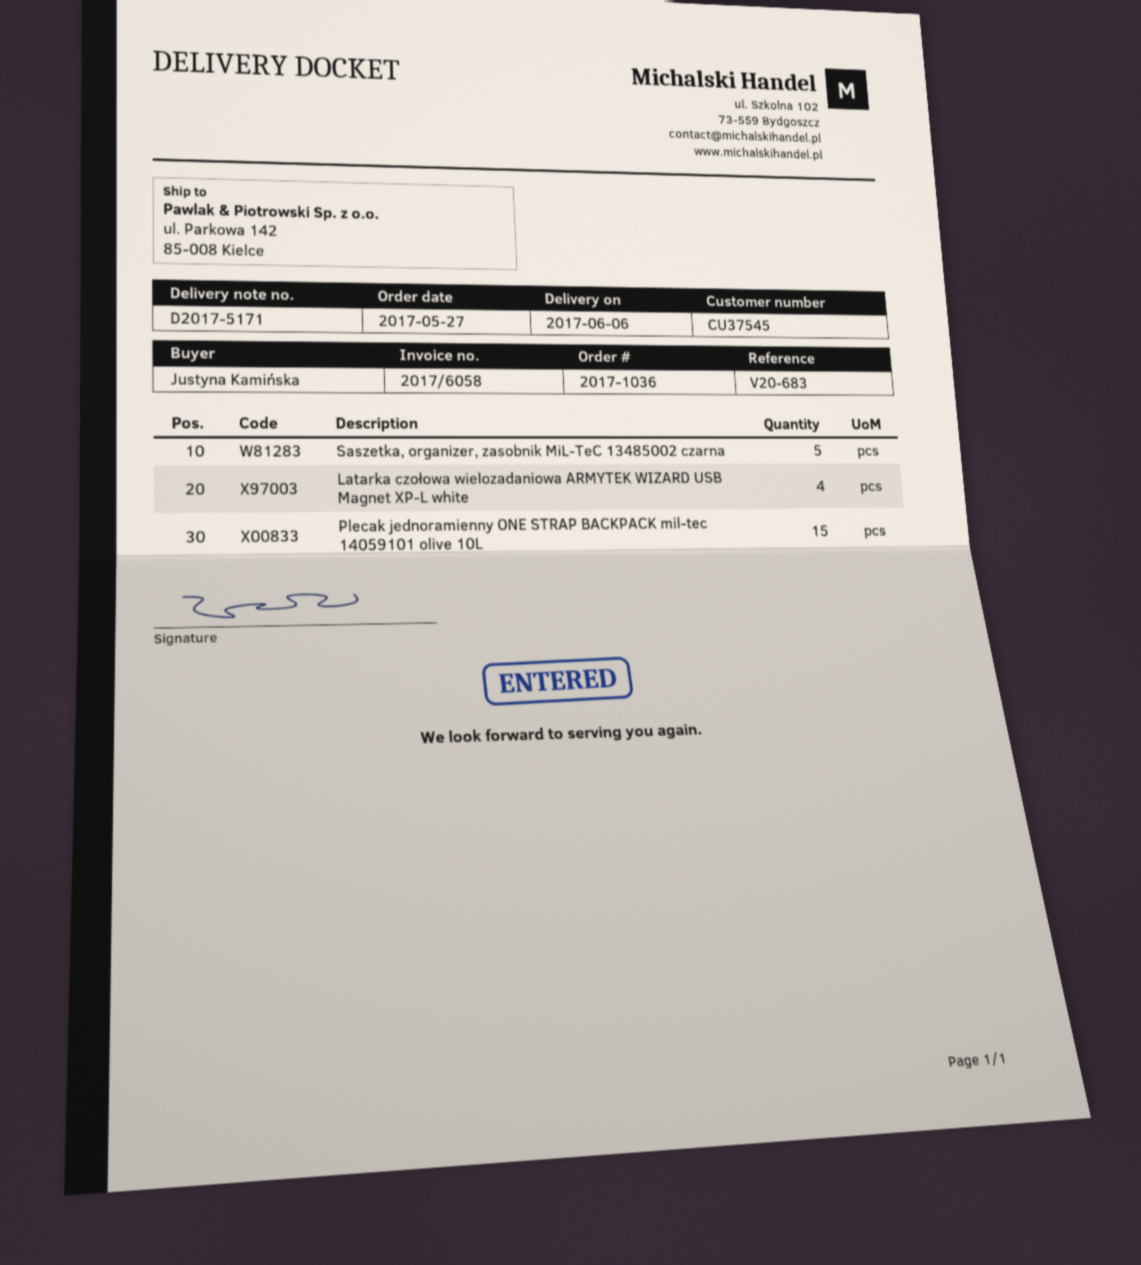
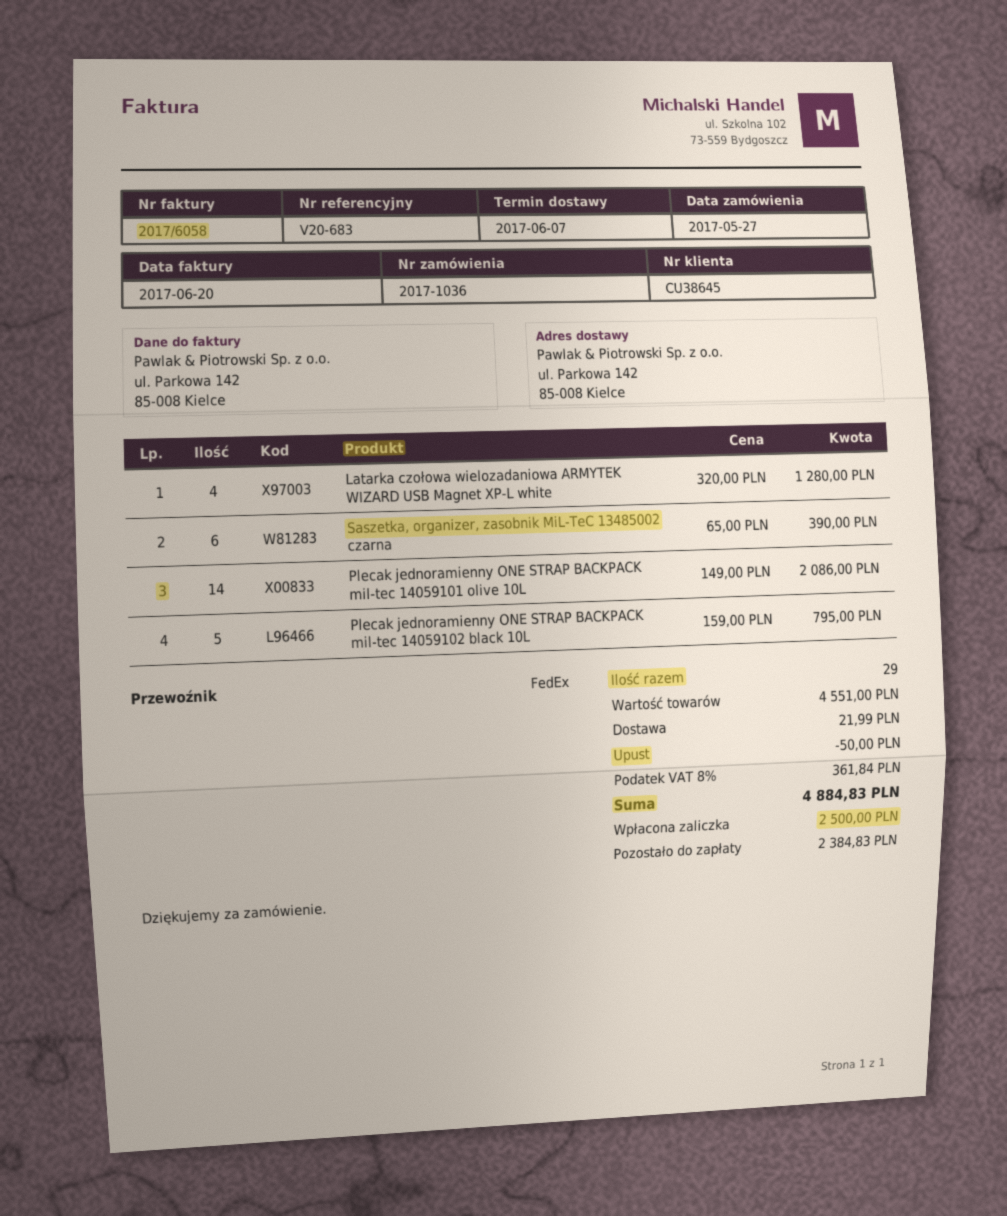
delivery date: 2017-06-06 -> 2017-06-07
customer number: CU37545 -> CU38645
Saszetka, organizer, zasobnik MiL-TeC 13485002 czarna: 5 -> 6
Plecak jednoramienny ONE STRAP BACKPACK mil-tec 14059101 olive 10L: 15 -> 14
Plecak jednoramienny ONE STRAP BACKPACK mil-tec 14059102 black 10L: none -> 5

